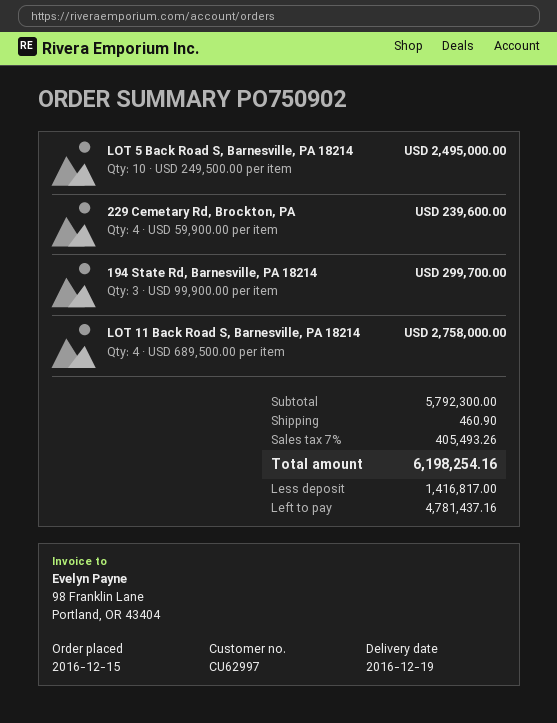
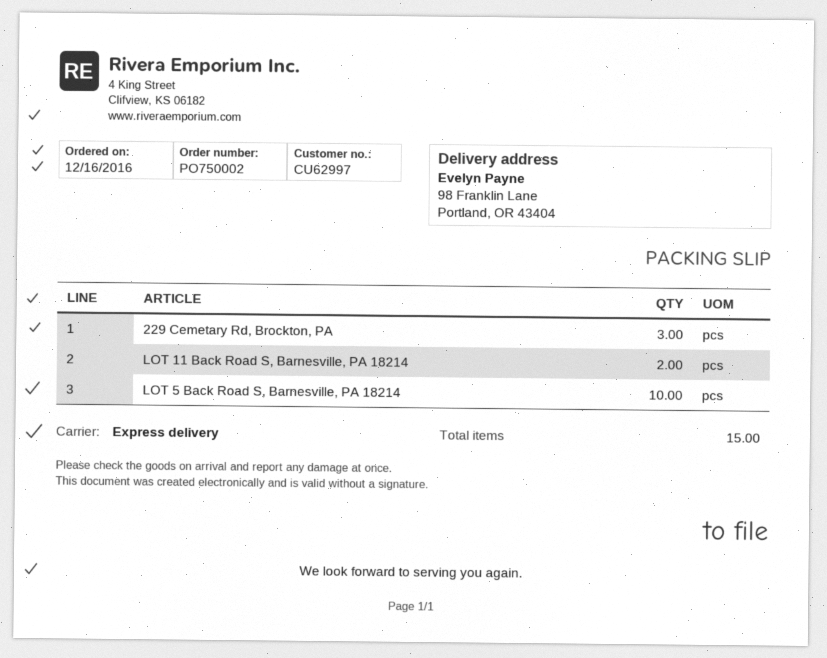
order number: PO750902 -> PO750002
order date: 2016-12-15 -> 2016-12-16
229 Cemetary Rd, Brockton, PA: 4 -> 3
194 State Rd, Barnesville, PA 18214: 3 -> none
LOT 11 Back Road S, Barnesville, PA 18214: 4 -> 2

